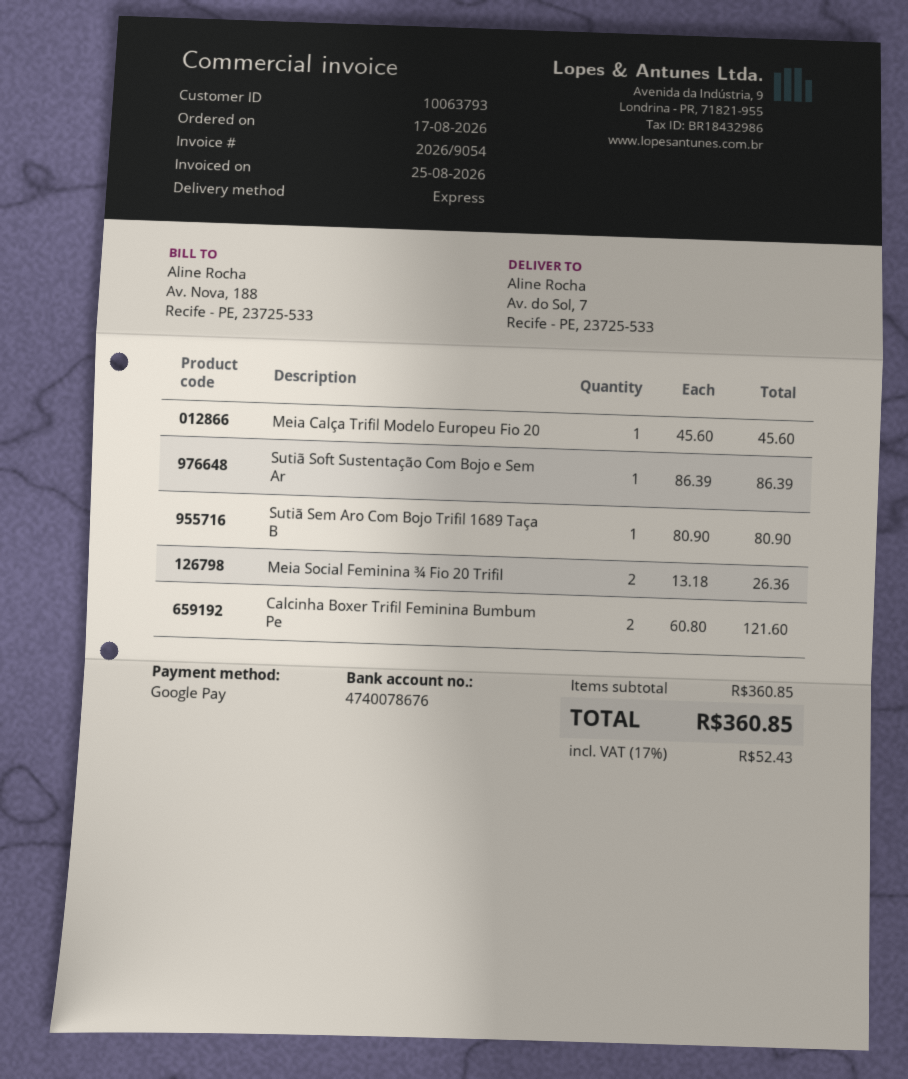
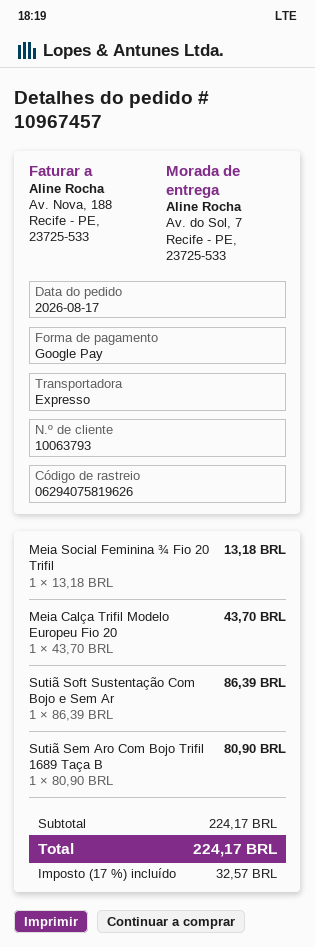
Meia Calça Trifil Modelo Europeu Fio 20: 1 x 45.60 = 45.60 -> 1 x 43.70 = 43.70
Meia Social Feminina ¾ Fio 20 Trifil: 2 x 13.18 = 26.36 -> 1 x 13.18 = 13.18
Calcinha Boxer Trifil Feminina Bumbum Pe: 2 x 60.80 = 121.60 -> none
subtotal: 360.85 -> 224.17
tax: 17% = 52.43 -> 17% = 32.57
total: 360.85 -> 224.17

